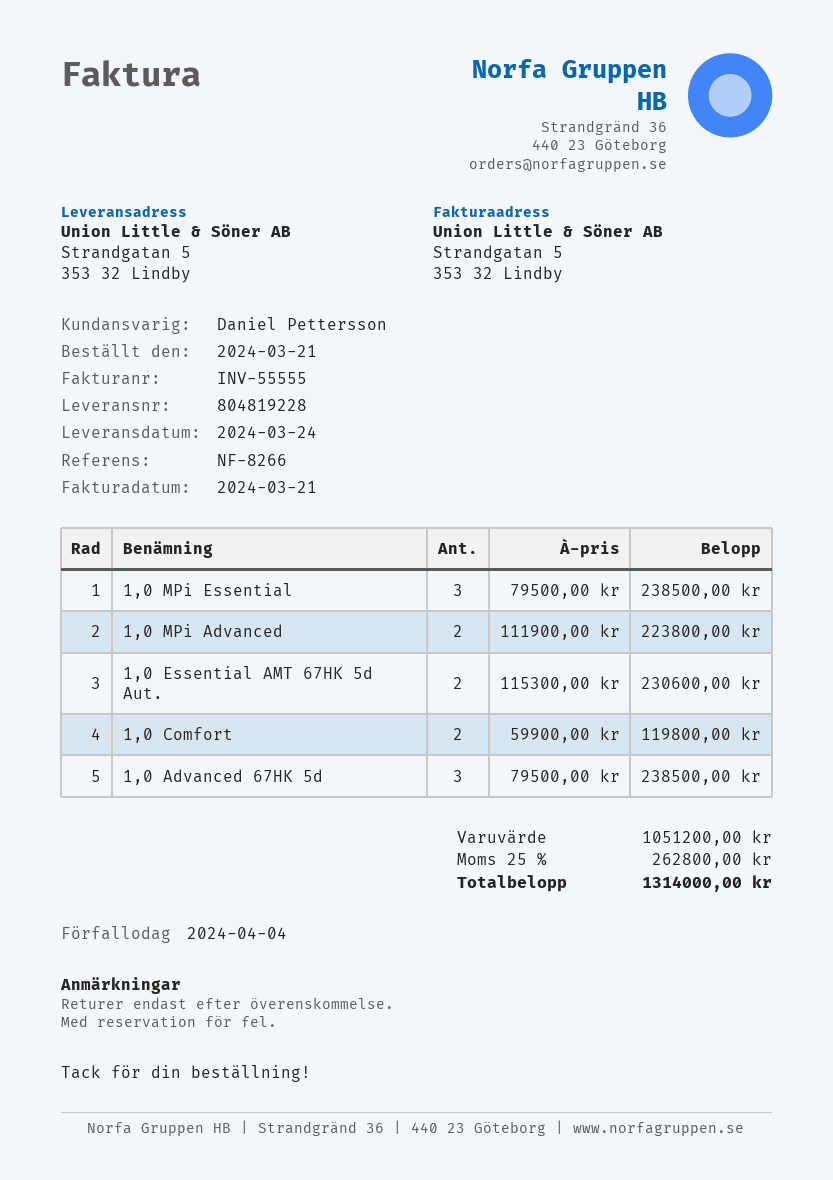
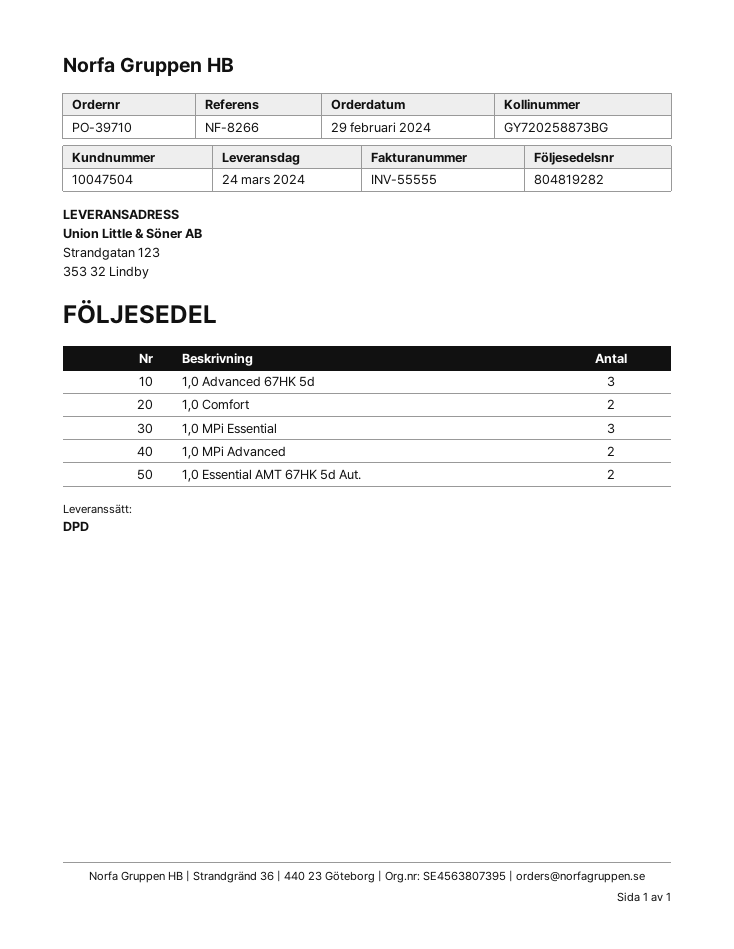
order date: 2024-03-21 -> 2024-02-29
delivery note number: 804819228 -> 804819282
ship to: Strandgatan 5, 353 32 Lindby -> Strandgatan 123, 353 32 Lindby

